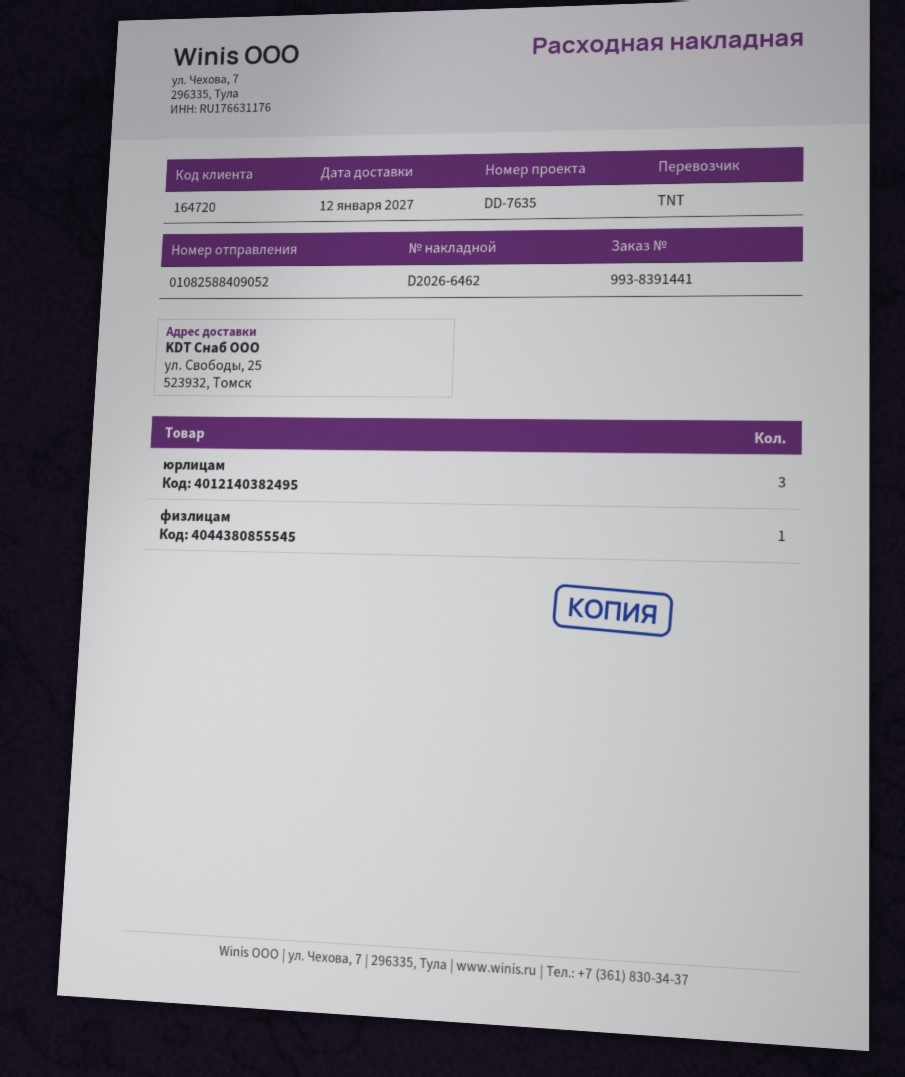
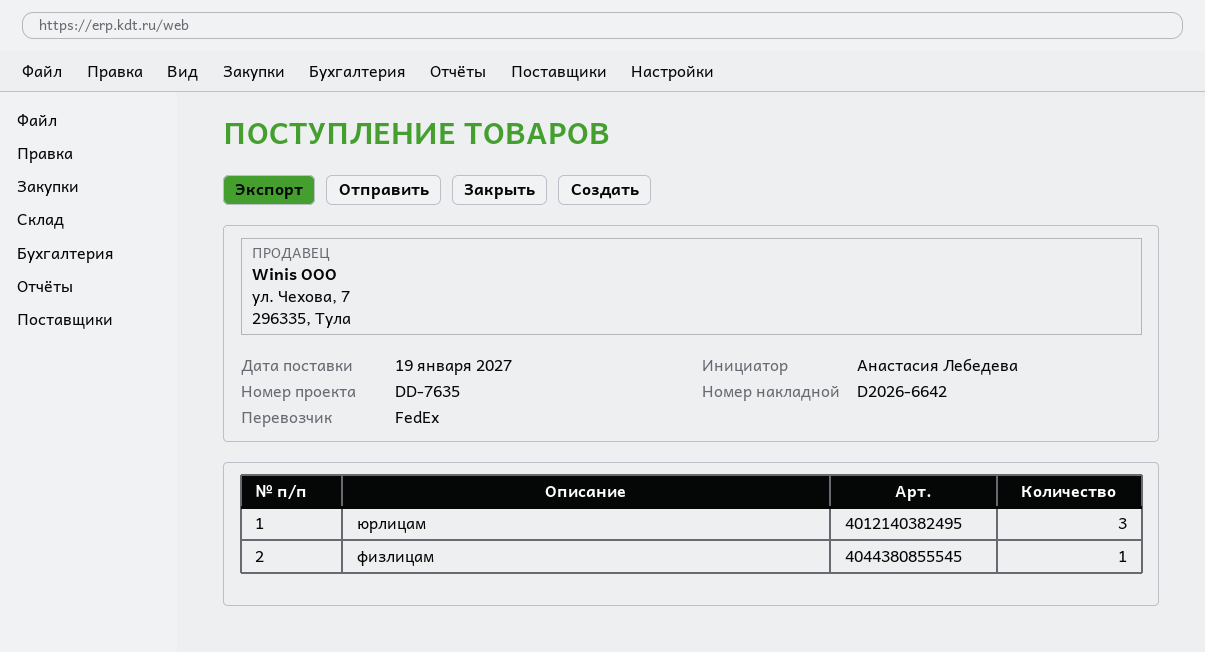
delivery note number: D2026-6462 -> D2026-6642
delivery date: 2027-01-12 -> 2027-01-19
shipping method: TNT -> FedEx

